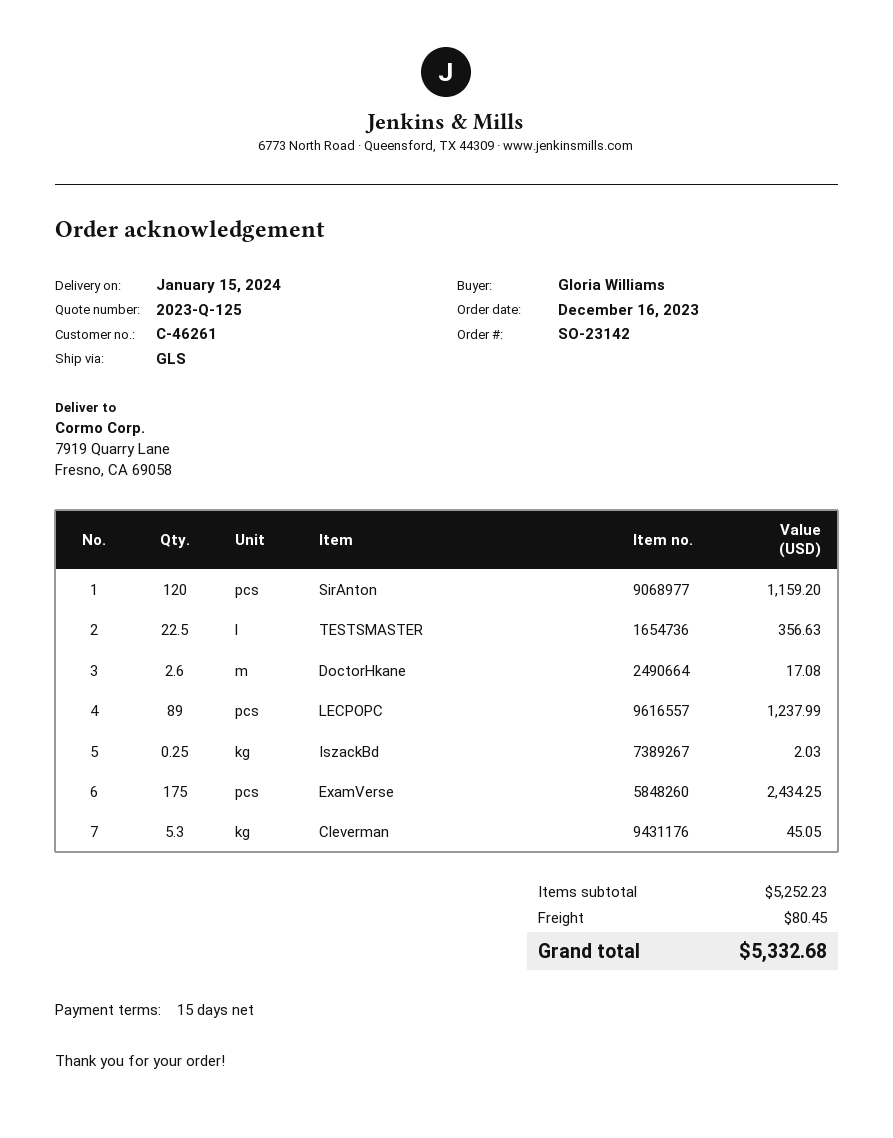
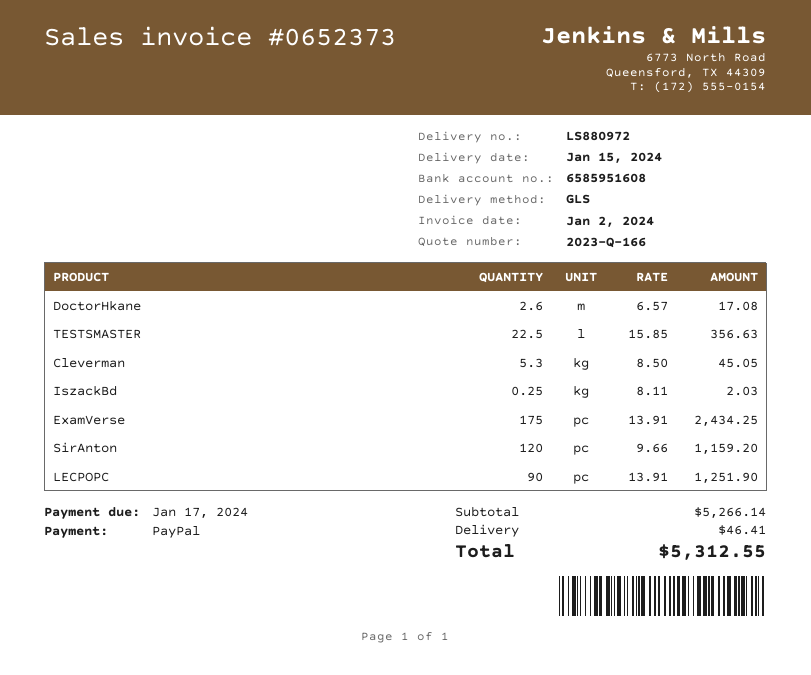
quote number: 2023-Q-125 -> 2023-Q-166
LECPOPC: 89 for 1237.99 -> 90 for 1251.90
subtotal: 5252.23 -> 5266.14
shipping: 80.45 -> 46.41
total: 5332.68 -> 5312.55

